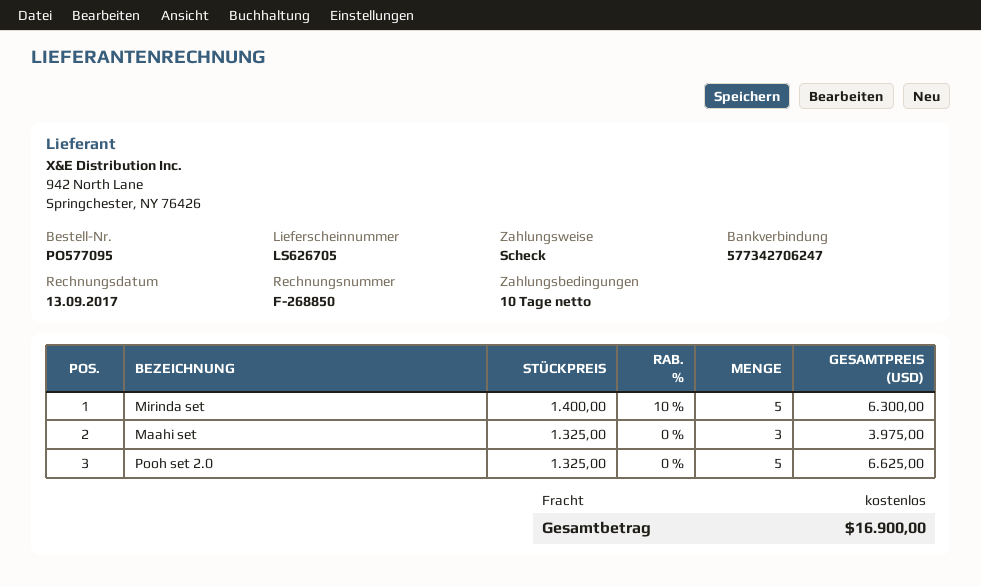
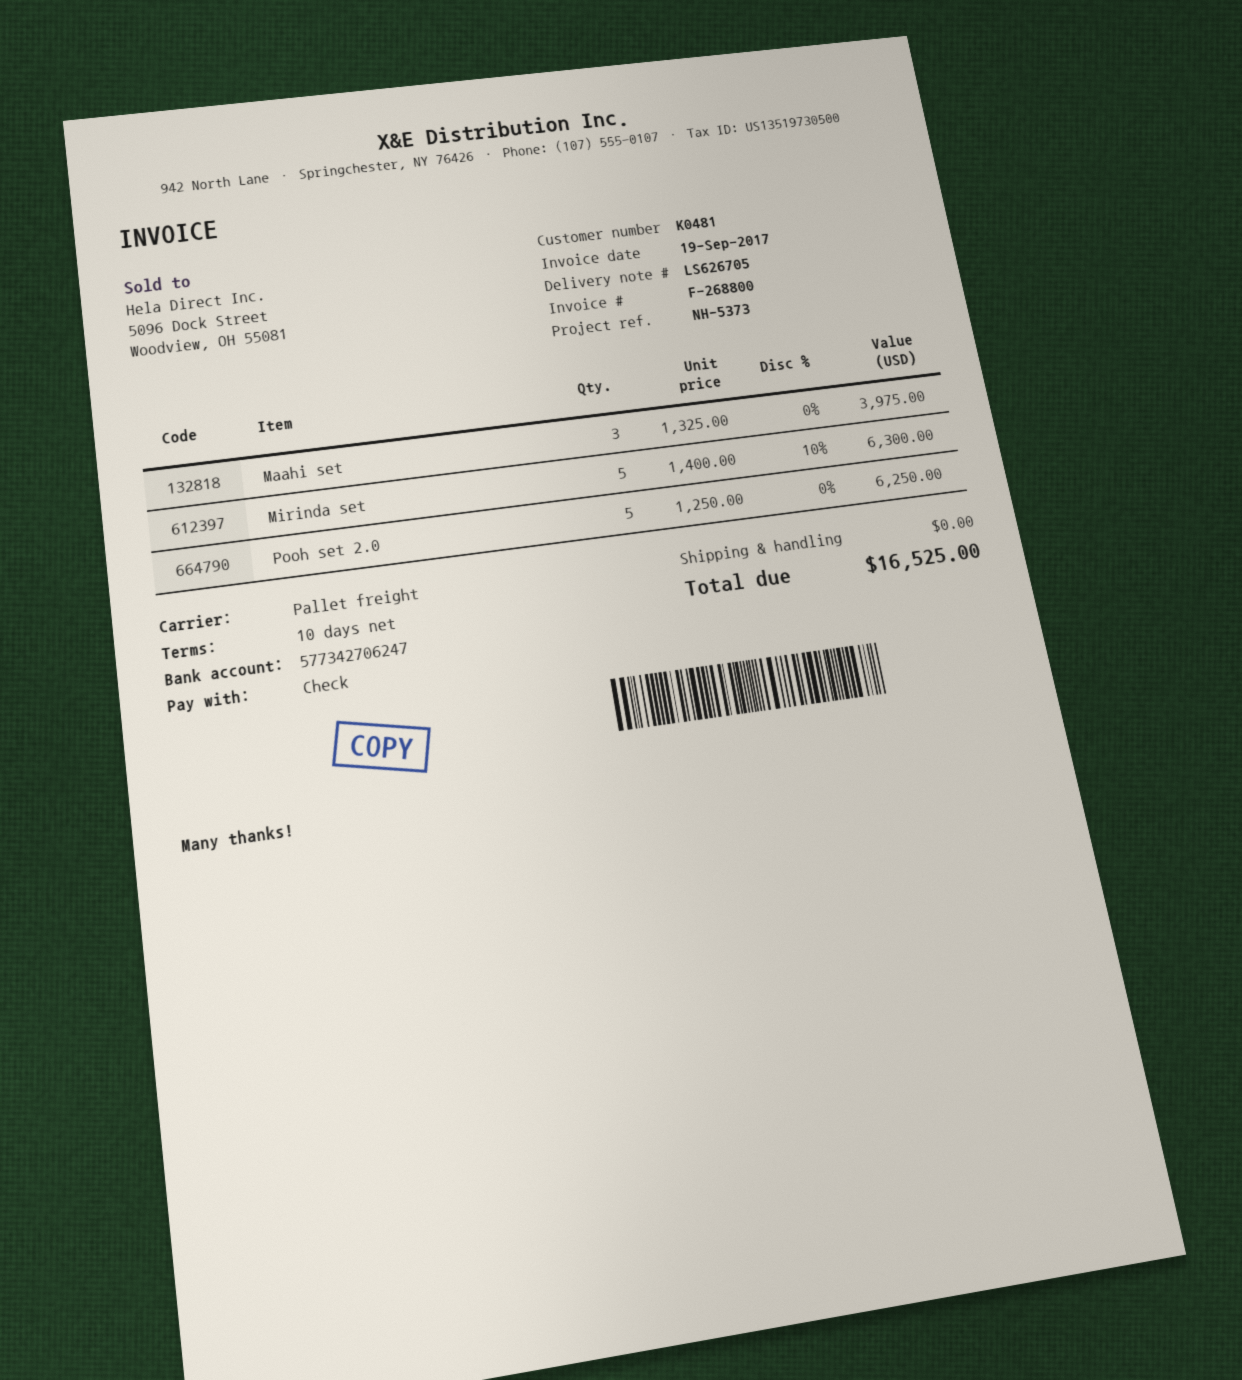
invoice number: F-268850 -> F-268800
invoice date: 2017-09-13 -> 2017-09-19
Pooh set 2.0: 5 x 1325.00 = 6625.00 -> 5 x 1250.00 = 6250.00
total: 16900.00 -> 16525.00

